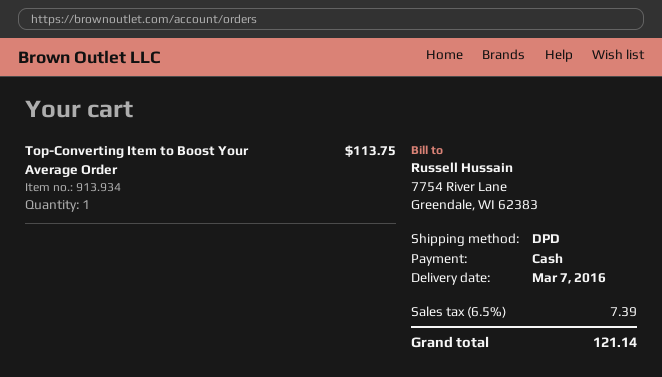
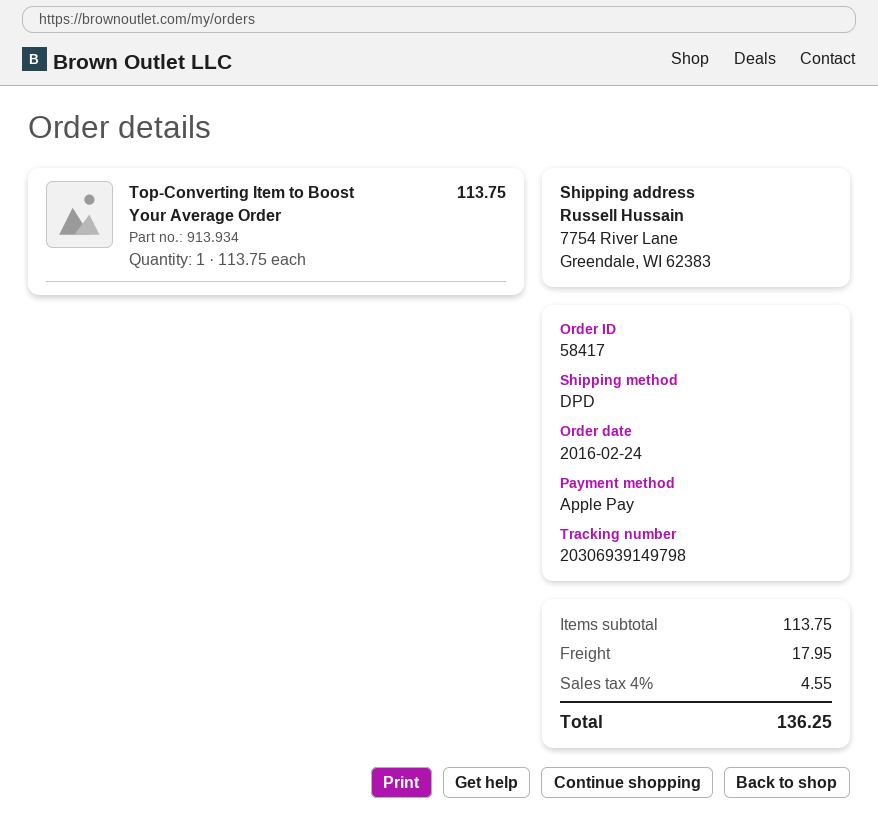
payment method: cash -> Apple Pay
shipping: none -> 17.95
tax: 6.5% = 7.39 -> 4% = 4.55
total: 121.14 -> 136.25

